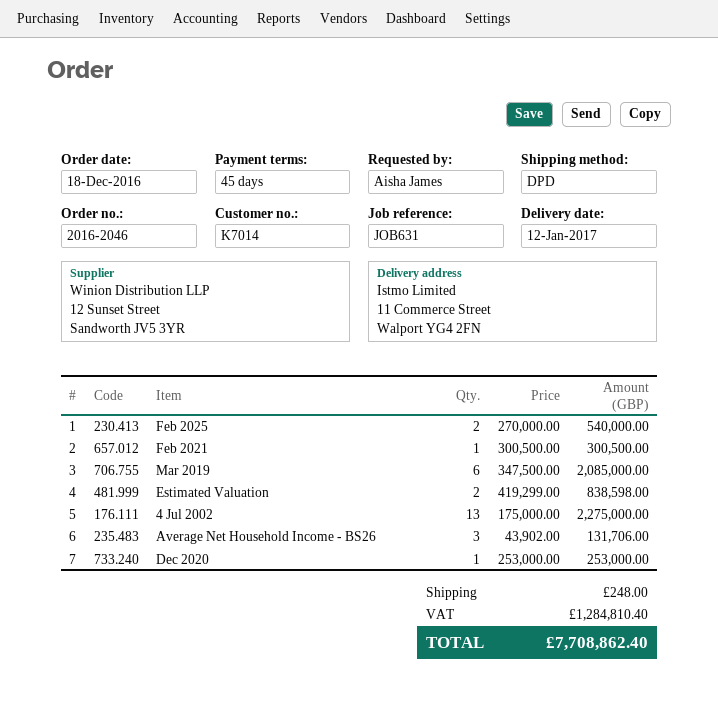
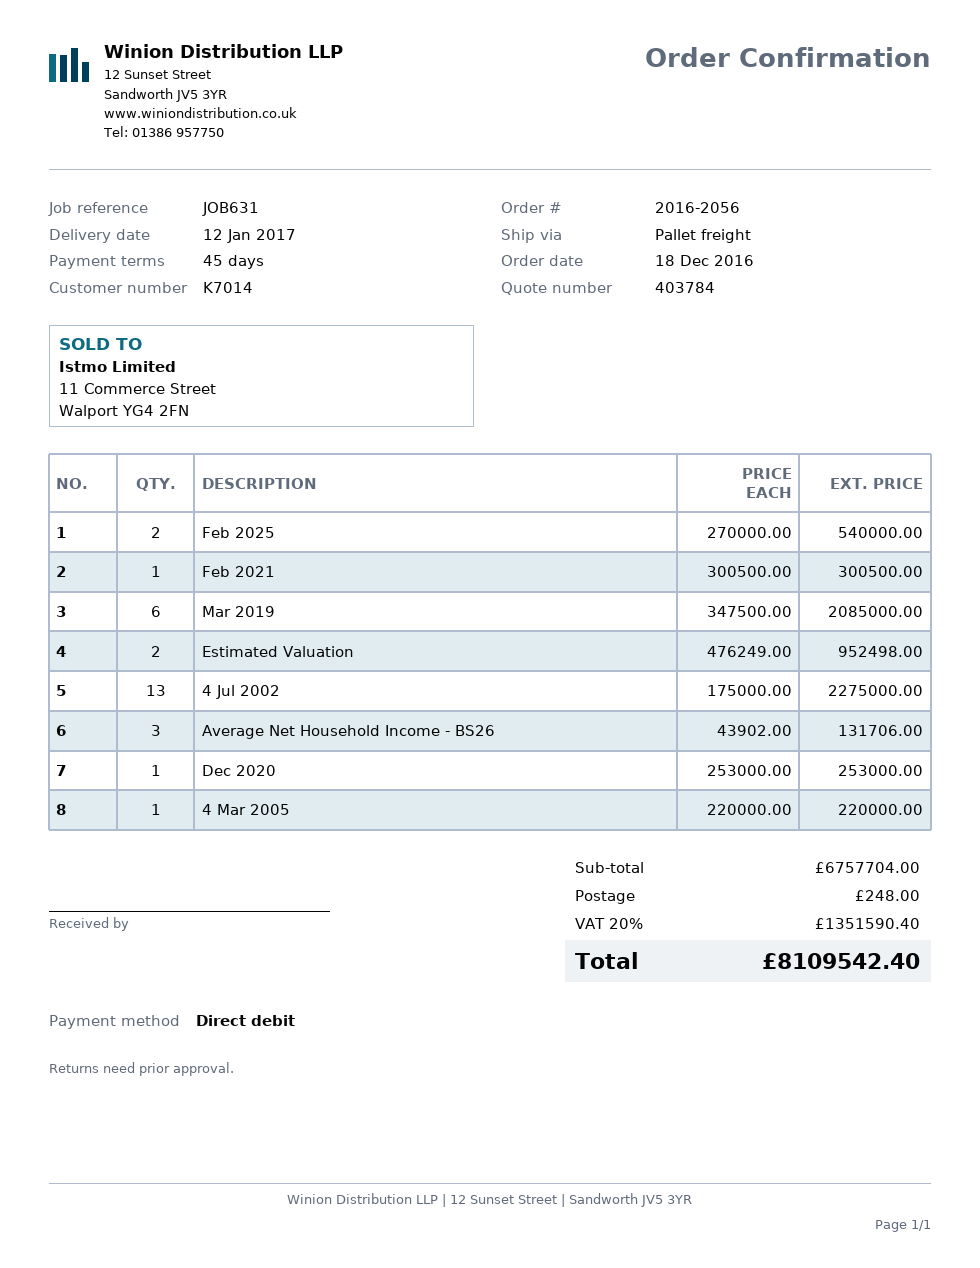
order number: 2016-2046 -> 2016-2056
shipping method: DPD -> pallet freight
Estimated Valuation: 2 x 419299.00 = 838598.00 -> 2 x 476249.00 = 952498.00
4 Mar 2005: none -> 1 x 220000.00 = 220000.00
tax: 1284810.40 -> 1351590.40
total: 7708862.40 -> 8109542.40

